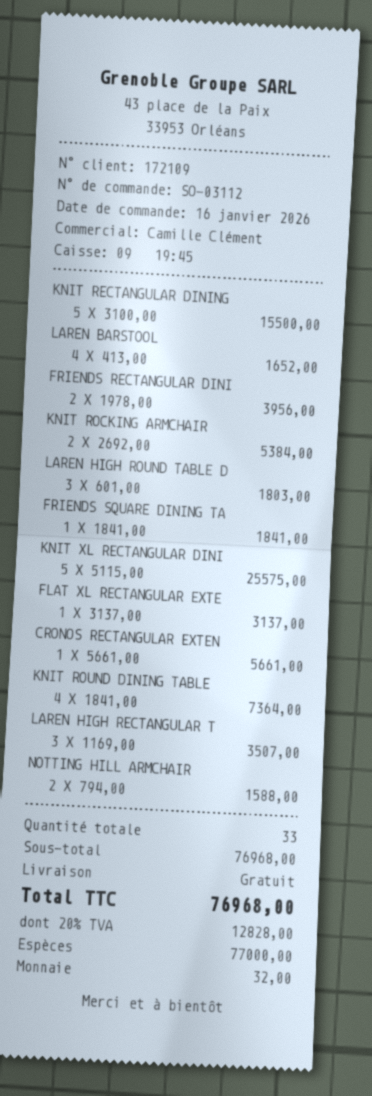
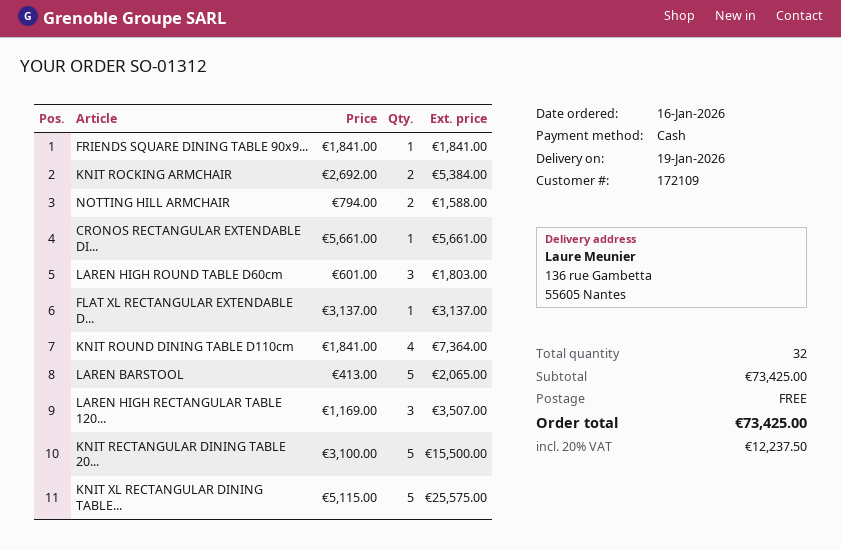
order number: SO-03112 -> SO-01312
LAREN BARSTOOL: 4 x 413.00 = 1652.00 -> 5 x 413.00 = 2065.00
FRIENDS RECTANGULAR DINI: 2 x 1978.00 = 3956.00 -> none
total quantity: 33 -> 32
subtotal: 76968.00 -> 73425.00
tax: 20% = 12828.00 -> 20% = 12237.50
total: 76968.00 -> 73425.00

